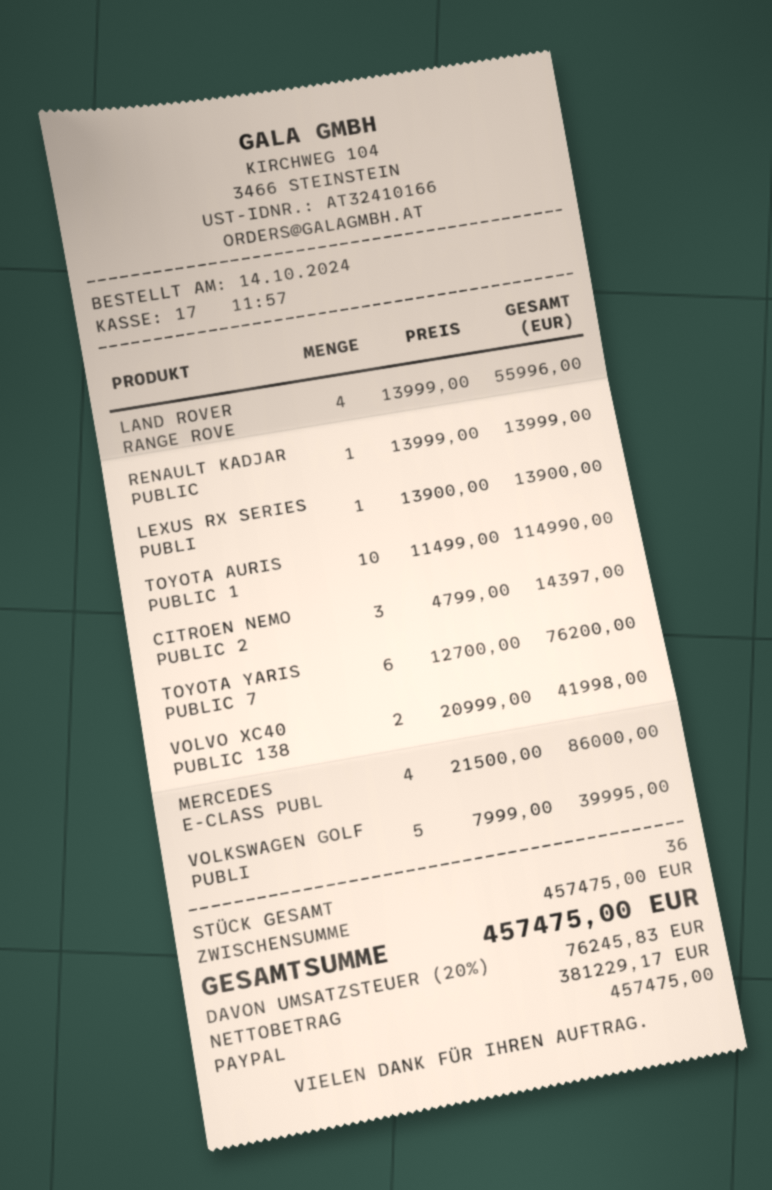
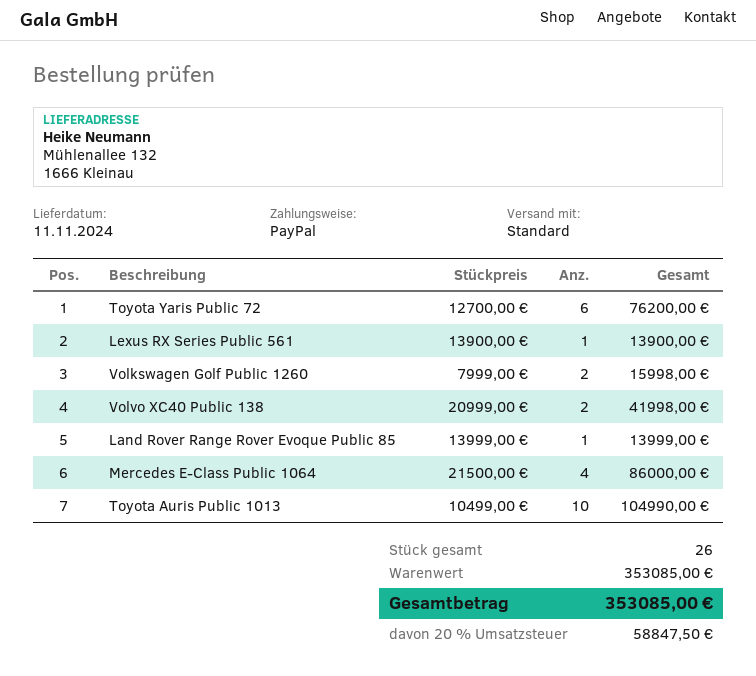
LAND ROVER RANGE ROVE: 4 x 13999.00 = 55996.00 -> 1 x 13999.00 = 13999.00
RENAULT KADJAR PUBLIC: 1 x 13999.00 = 13999.00 -> none
TOYOTA AURIS PUBLIC 1: 10 x 11499.00 = 114990.00 -> 10 x 10499.00 = 104990.00
CITROEN NEMO PUBLIC 2: 3 x 4799.00 = 14397.00 -> none
VOLKSWAGEN GOLF PUBLI: 5 x 7999.00 = 39995.00 -> 2 x 7999.00 = 15998.00
total quantity: 36 -> 26
subtotal: 457475.00 -> 353085.00
tax: 20% = 76245.83 -> 20% = 58847.50
total: 457475.00 -> 353085.00

